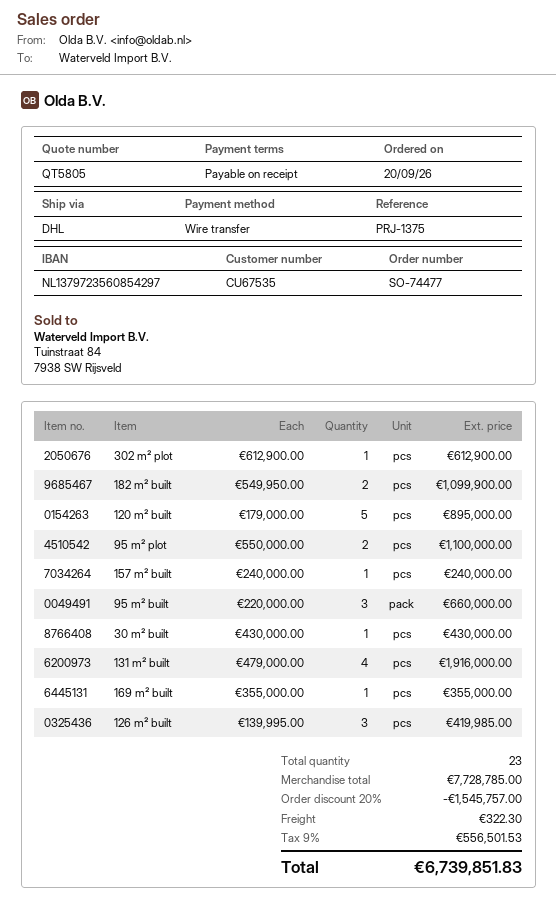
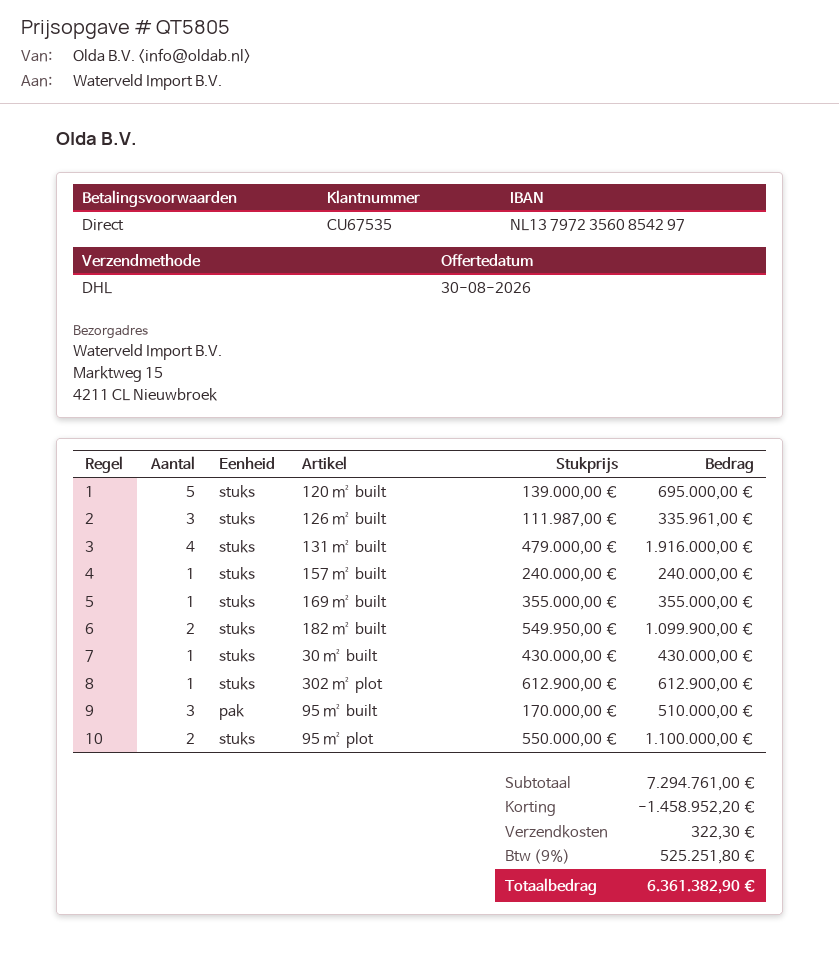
120 m² built: 5 x 179000.00 = 895000.00 -> 5 x 139000.00 = 695000.00
95 m² built: 3 x 220000.00 = 660000.00 -> 3 x 170000.00 = 510000.00
126 m² built: 3 x 139995.00 = 419985.00 -> 3 x 111987.00 = 335961.00
subtotal: 7728785.00 -> 7294761.00
discount: 1545757.00 -> 1458952.20
tax: 9% = 556501.53 -> 9% = 525251.80
total: 6739851.83 -> 6361382.90

